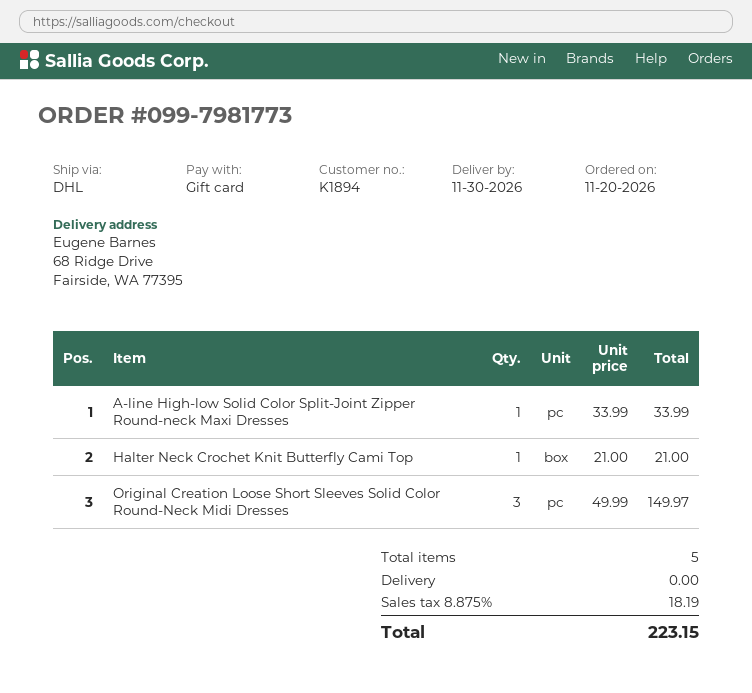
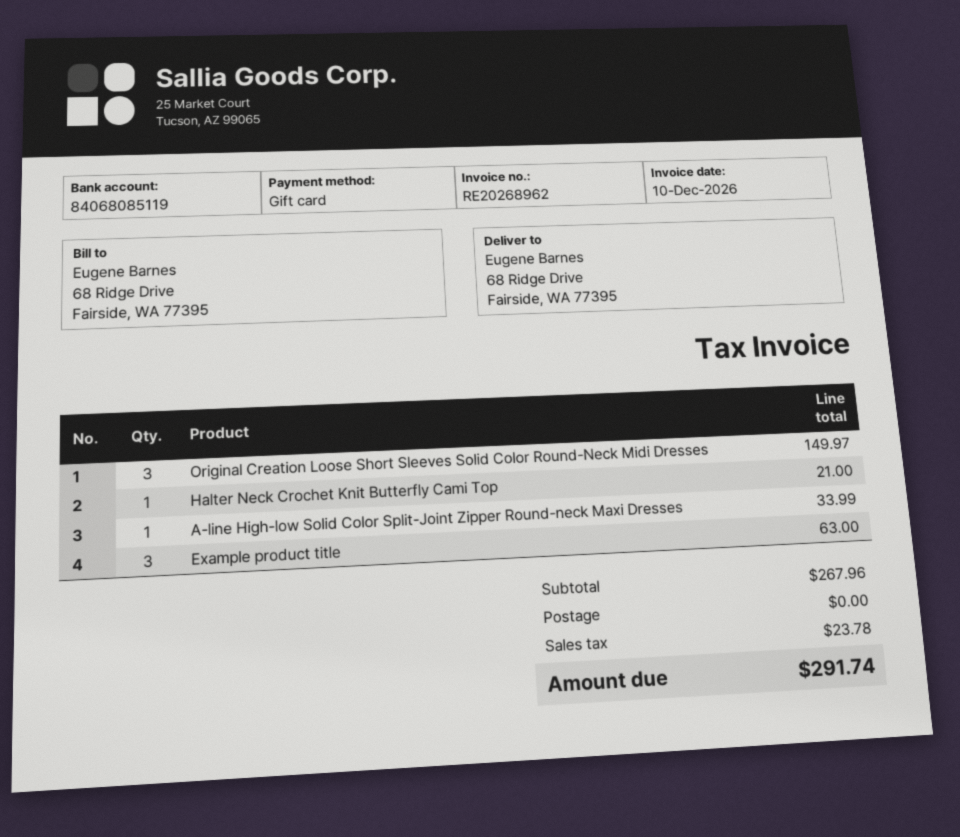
Example product title: none -> 3 for 63.00
tax: 18.19 -> 23.78
total: 223.15 -> 291.74

